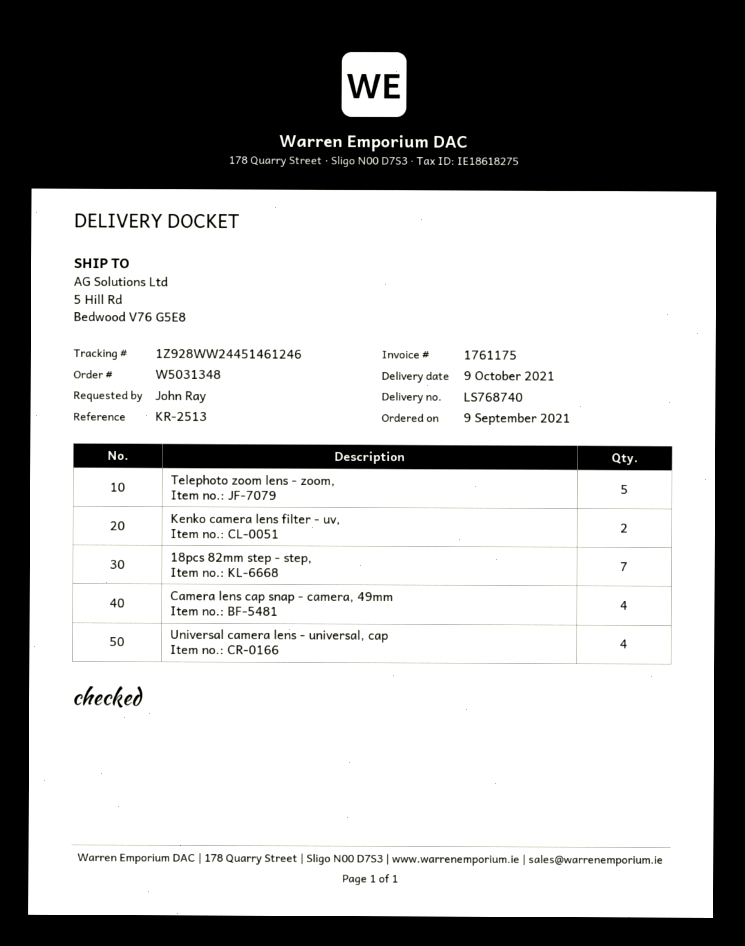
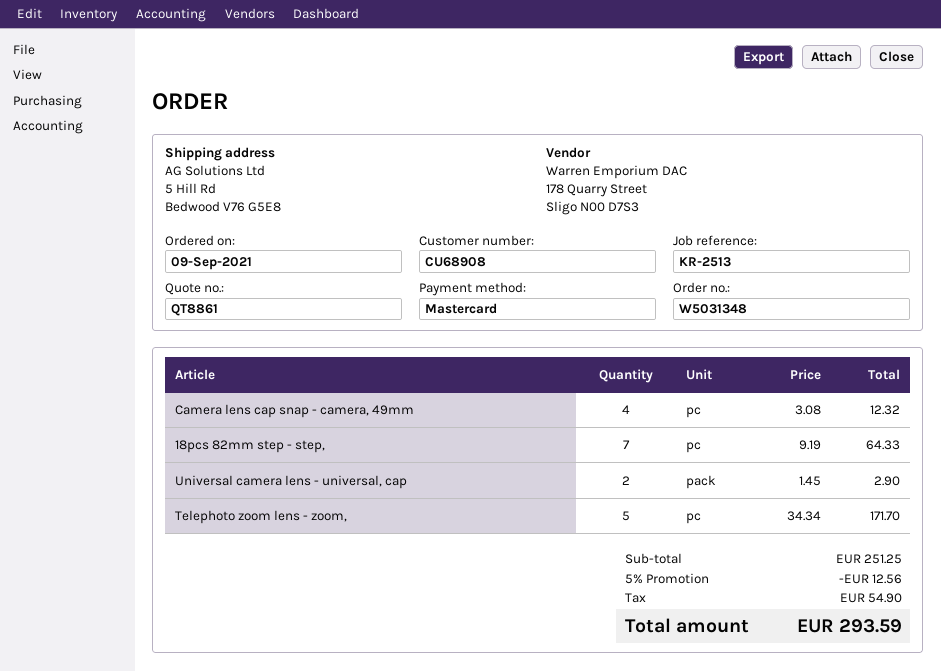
Kenko camera lens filter - uv,: 2 -> none
Universal camera lens - universal, cap: 4 -> 2

